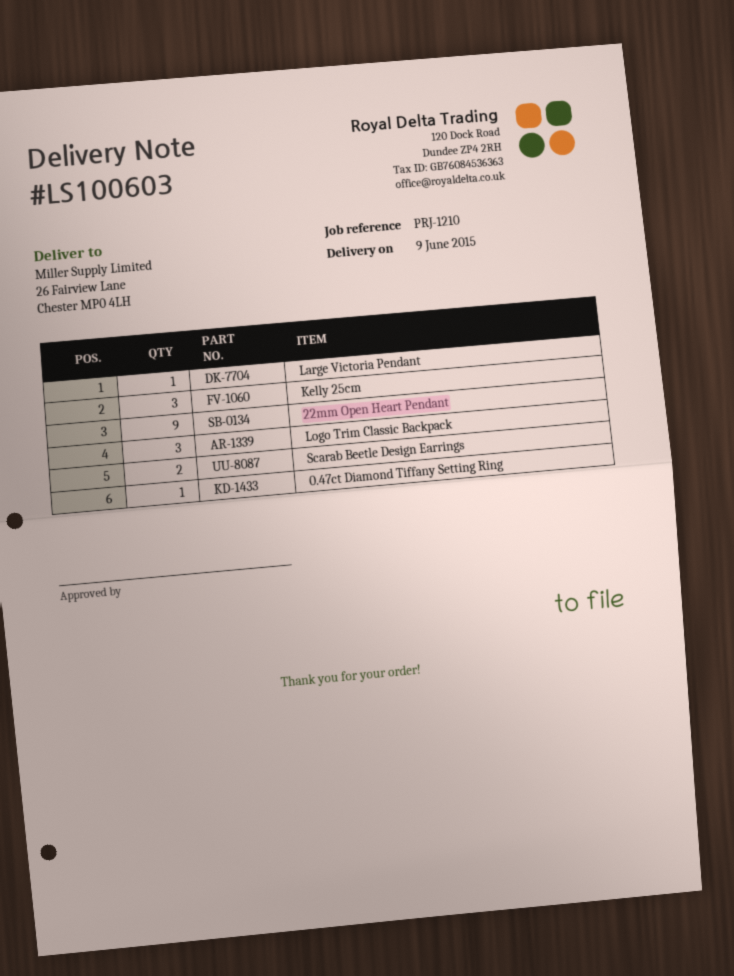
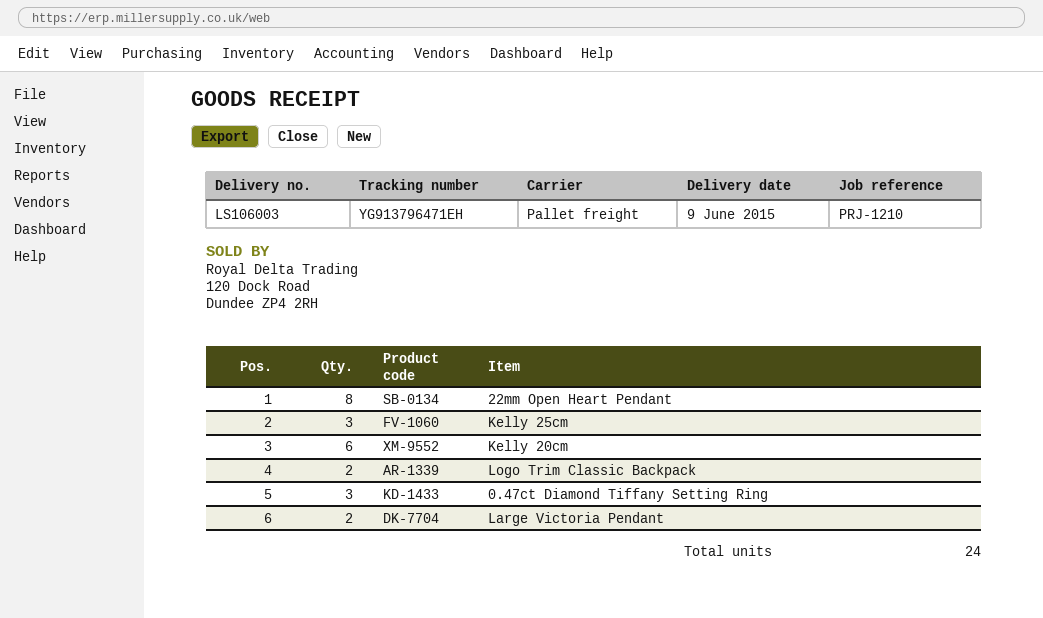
delivery note number: LS100603 -> LS106003
Large Victoria Pendant: 1 -> 2
22mm Open Heart Pendant: 9 -> 8
Logo Trim Classic Backpack: 3 -> 2
Scarab Beetle Design Earrings: 2 -> none
0.47ct Diamond Tiffany Setting Ring: 1 -> 3
Kelly 20cm: none -> 6

